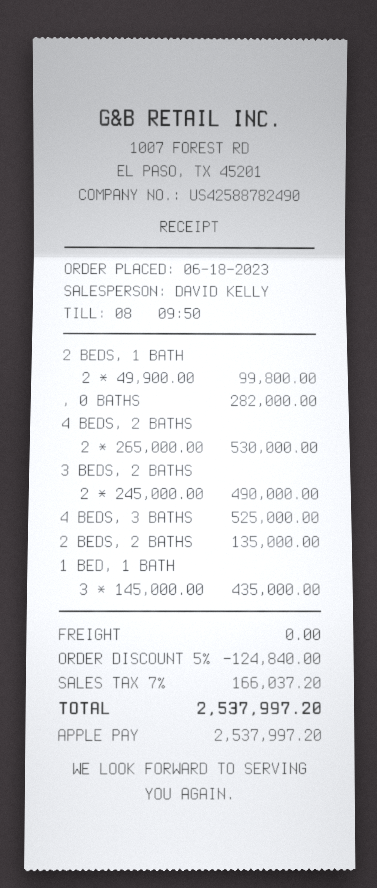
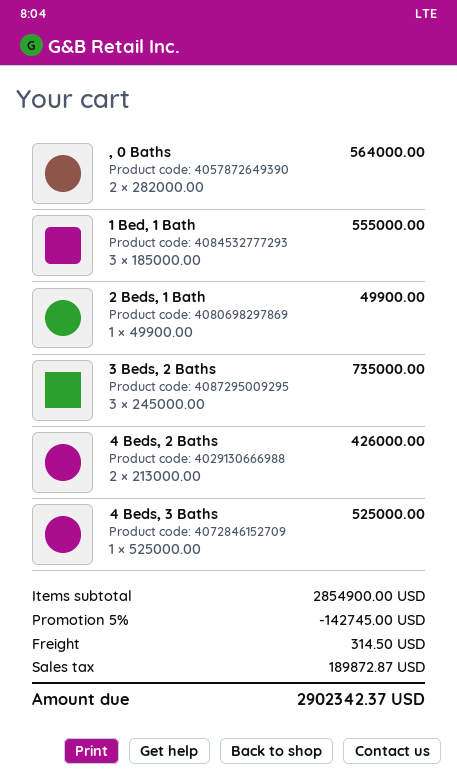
2 BEDS, 1 BATH: 2 x 49900.00 = 99800.00 -> 1 x 49900.00 = 49900.00
, 0 BATHS: 1 x 282000.00 = 282000.00 -> 2 x 282000.00 = 564000.00
4 BEDS, 2 BATHS: 2 x 265000.00 = 530000.00 -> 2 x 213000.00 = 426000.00
3 BEDS, 2 BATHS: 2 x 245000.00 = 490000.00 -> 3 x 245000.00 = 735000.00
2 BEDS, 2 BATHS: 1 x 135000.00 = 135000.00 -> none
1 BED, 1 BATH: 3 x 145000.00 = 435000.00 -> 3 x 185000.00 = 555000.00
discount: 5% = 124840.00 -> 5% = 142745.00
shipping: 0.00 -> 314.50
tax: 166037.20 -> 189872.87
total: 2537997.20 -> 2902342.37

